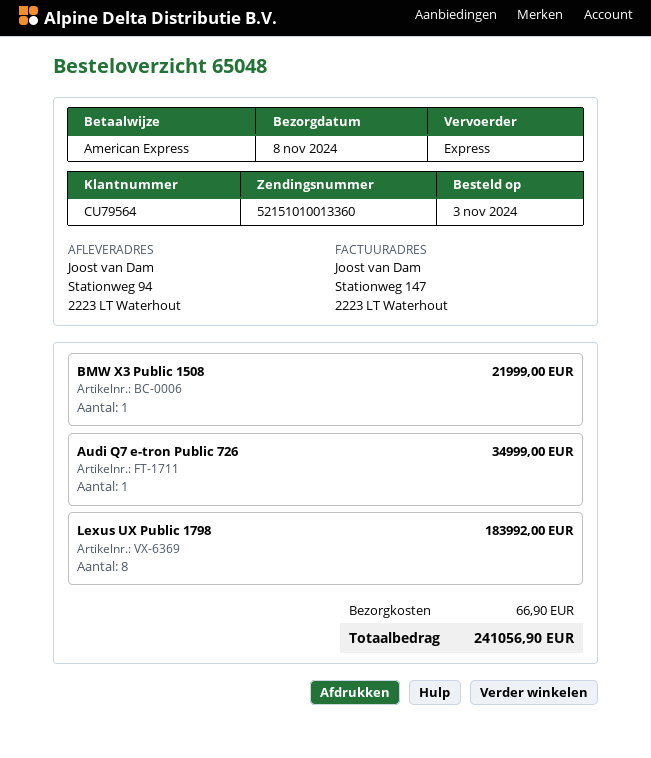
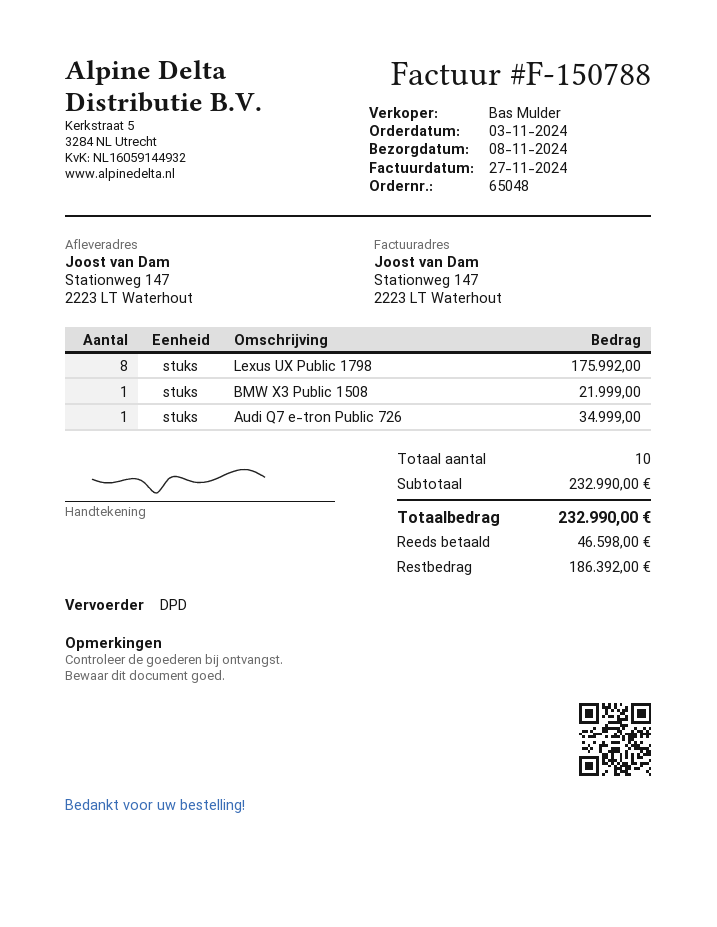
shipping method: express -> DPD
ship to: Stationweg 94, 2223 LT Waterhout -> Stationweg 147, 2223 LT Waterhout
Lexus UX Public 1798: 8 for 183992.00 -> 8 for 175992.00
shipping: 66.90 -> none
total: 241056.90 -> 232990.00

